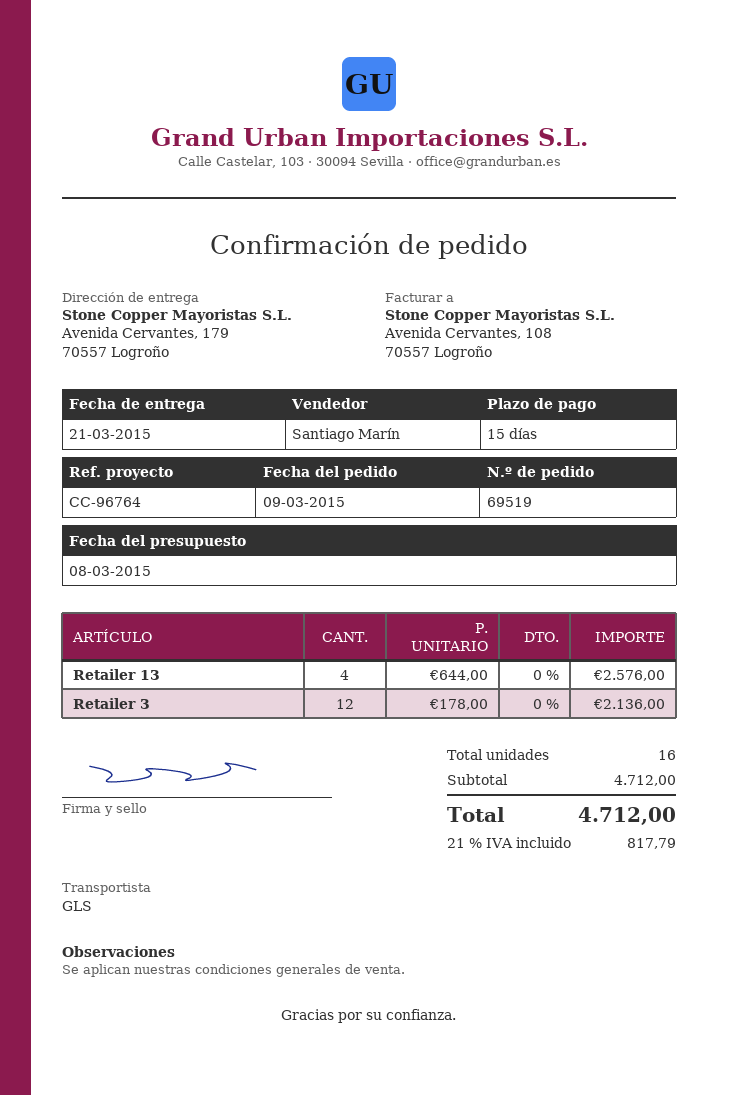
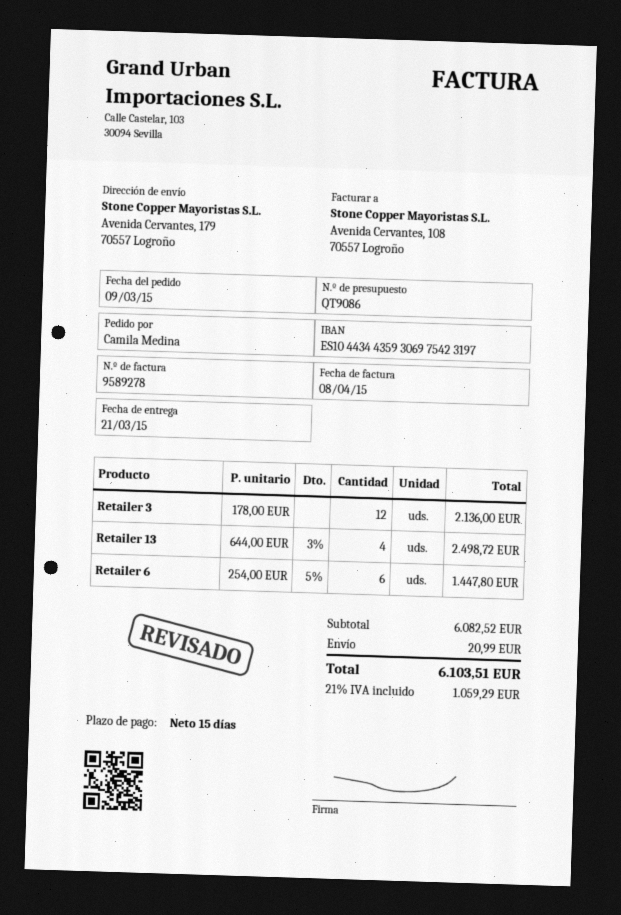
Retailer 13: 4 x 644.00 = 2576.00 -> 4 x 644.00 - 3% = 2498.72
Retailer 6: none -> 6 x 254.00 - 5% = 1447.80
subtotal: 4712.00 -> 6082.52
shipping: none -> 20.99
tax: 21% = 817.79 -> 21% = 1059.29
total: 4712.00 -> 6103.51

